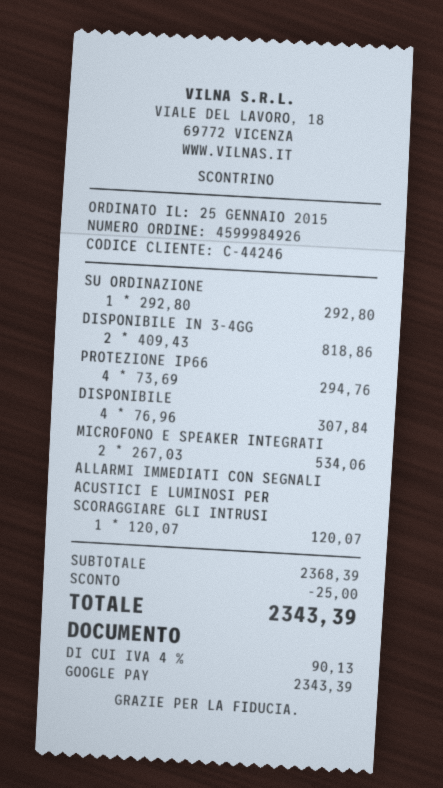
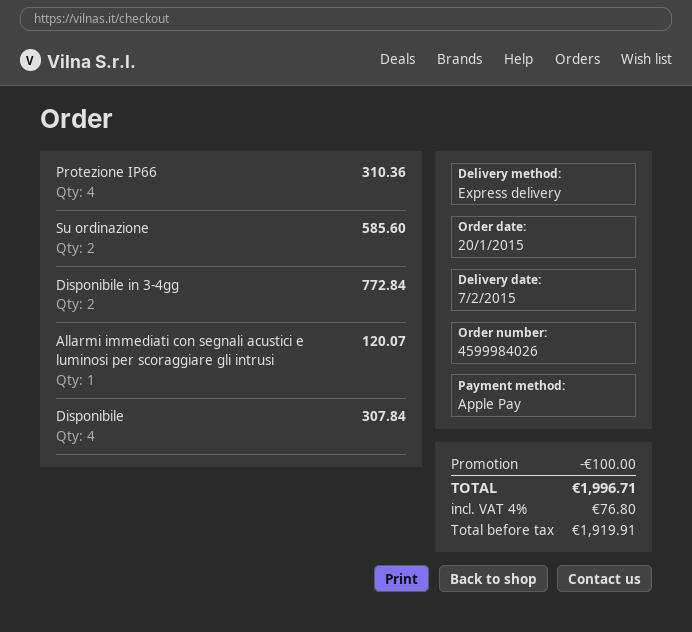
order number: 4599984926 -> 4599984026
order date: 2015-01-25 -> 2015-01-20
payment method: Google Pay -> Apple Pay
SU ORDINAZIONE: 1 for 292.80 -> 2 for 585.60
DISPONIBILE IN 3-4GG: 2 for 818.86 -> 2 for 772.84
PROTEZIONE IP66: 4 for 294.76 -> 4 for 310.36
MICROFONO E SPEAKER INTEGRATI: 2 for 534.06 -> none
discount: 25.00 -> 100.00
tax: 4% = 90.13 -> 4% = 76.80
total: 2343.39 -> 1996.71

